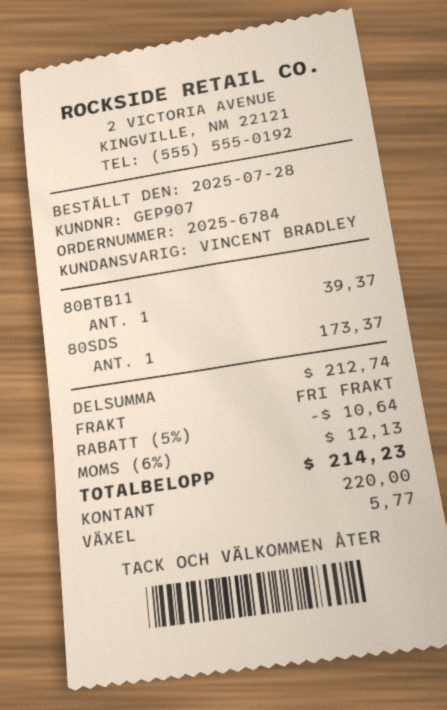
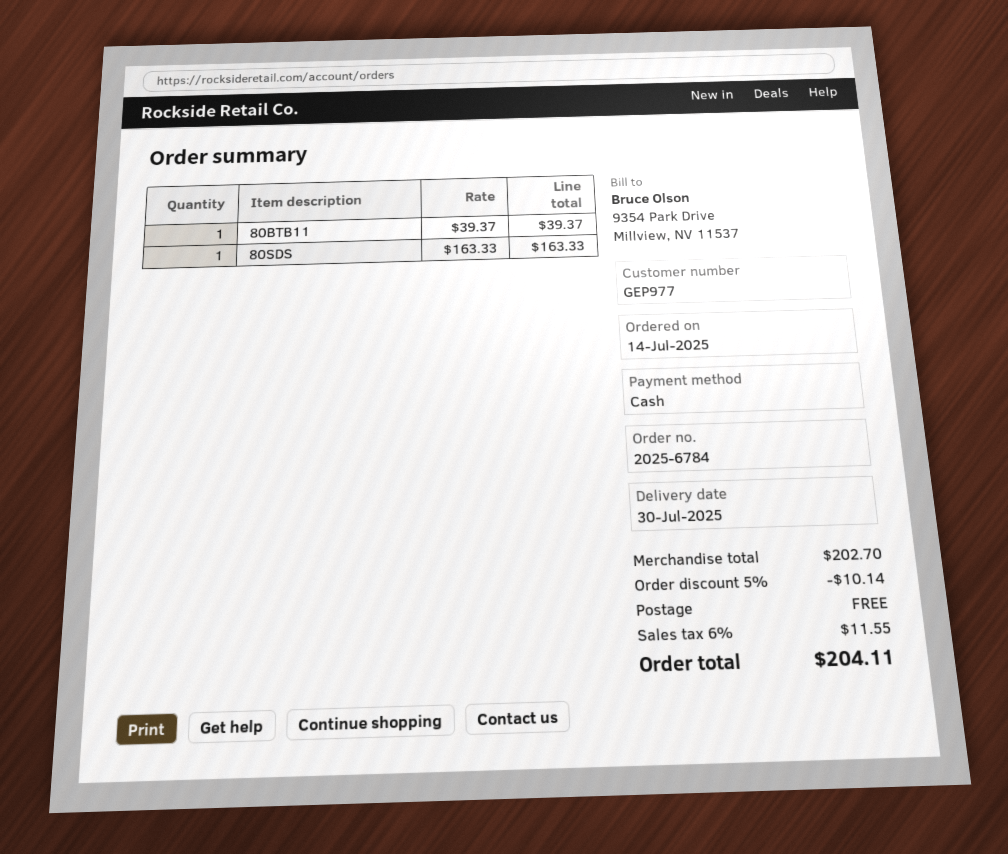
order date: 2025-07-28 -> 2025-07-14
customer number: GEP907 -> GEP977
80SDS: 1 for 173.37 -> 1 for 163.33
subtotal: 212.74 -> 202.70
discount: 5% = 10.64 -> 5% = 10.14
tax: 6% = 12.13 -> 6% = 11.55
total: 214.23 -> 204.11

